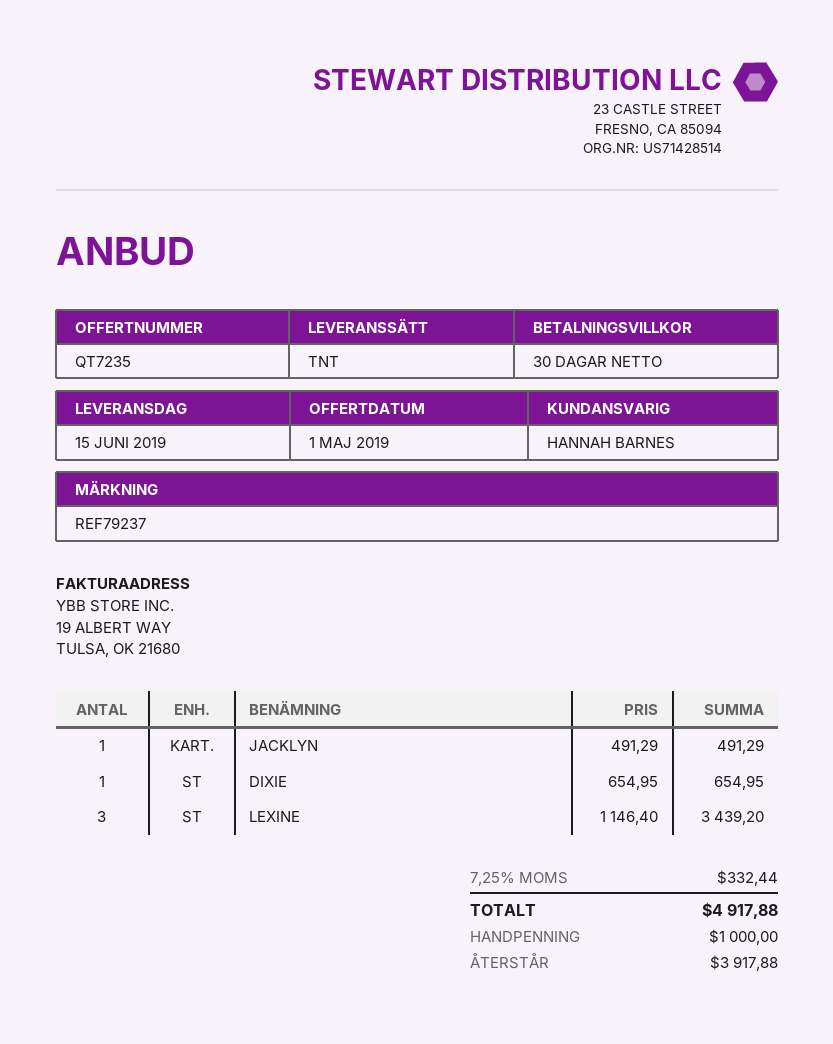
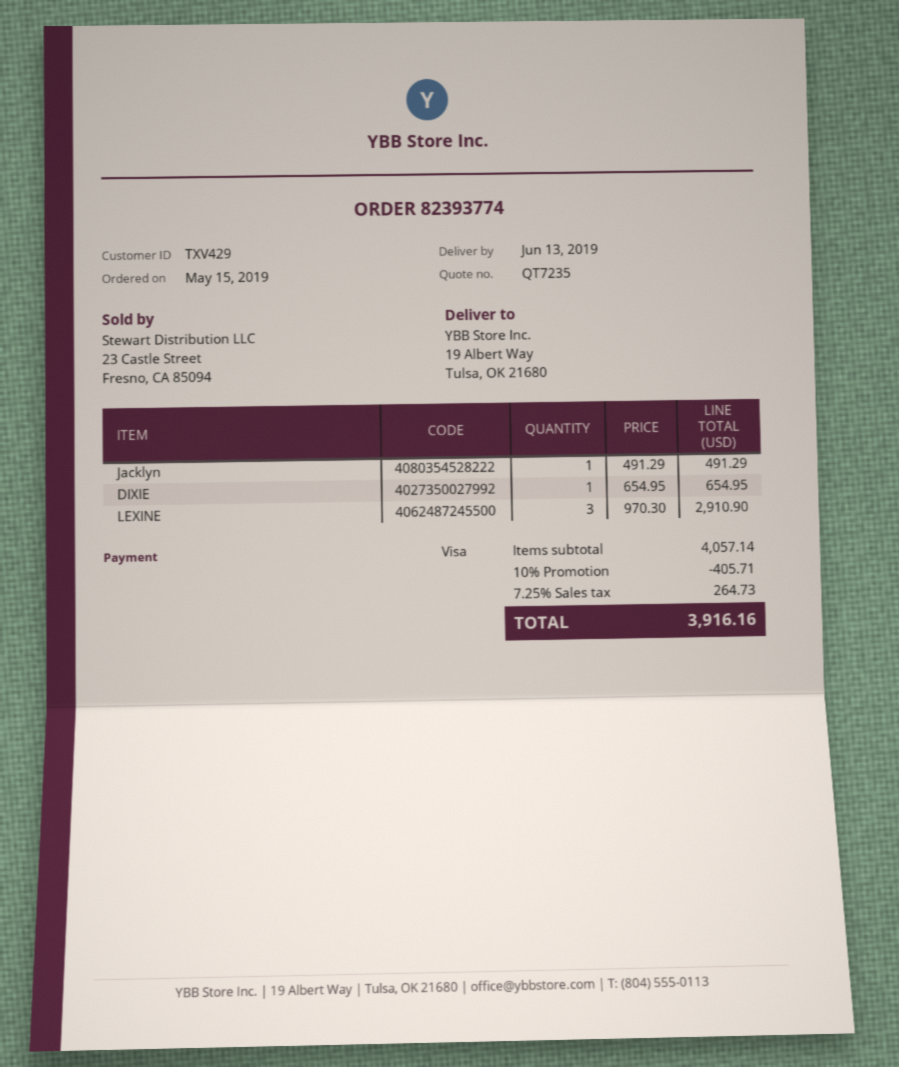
delivery date: 2019-06-15 -> 2019-06-13
LEXINE: 3 x 1146.40 = 3439.20 -> 3 x 970.30 = 2910.90
discount: none -> 10% = 405.71
tax: 7.25% = 332.44 -> 7.25% = 264.73
total: 4917.88 -> 3916.16

